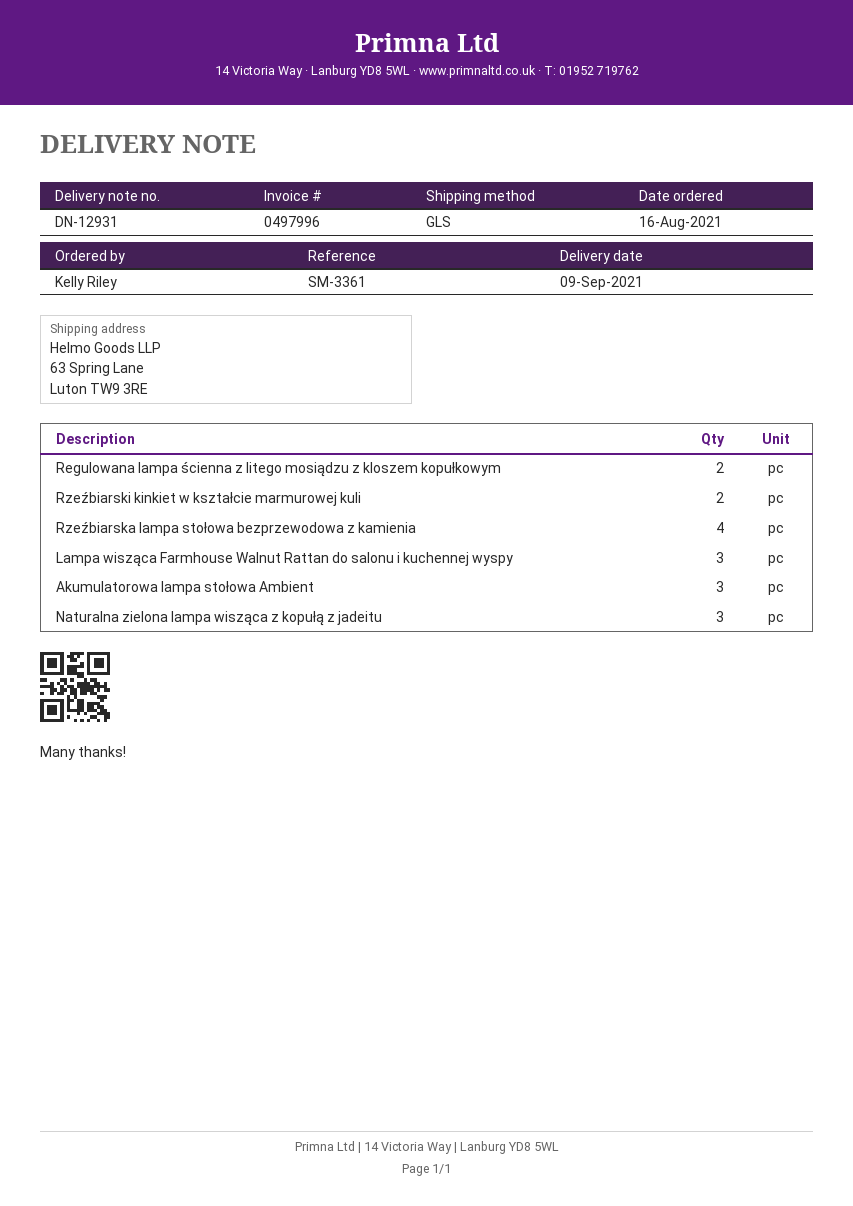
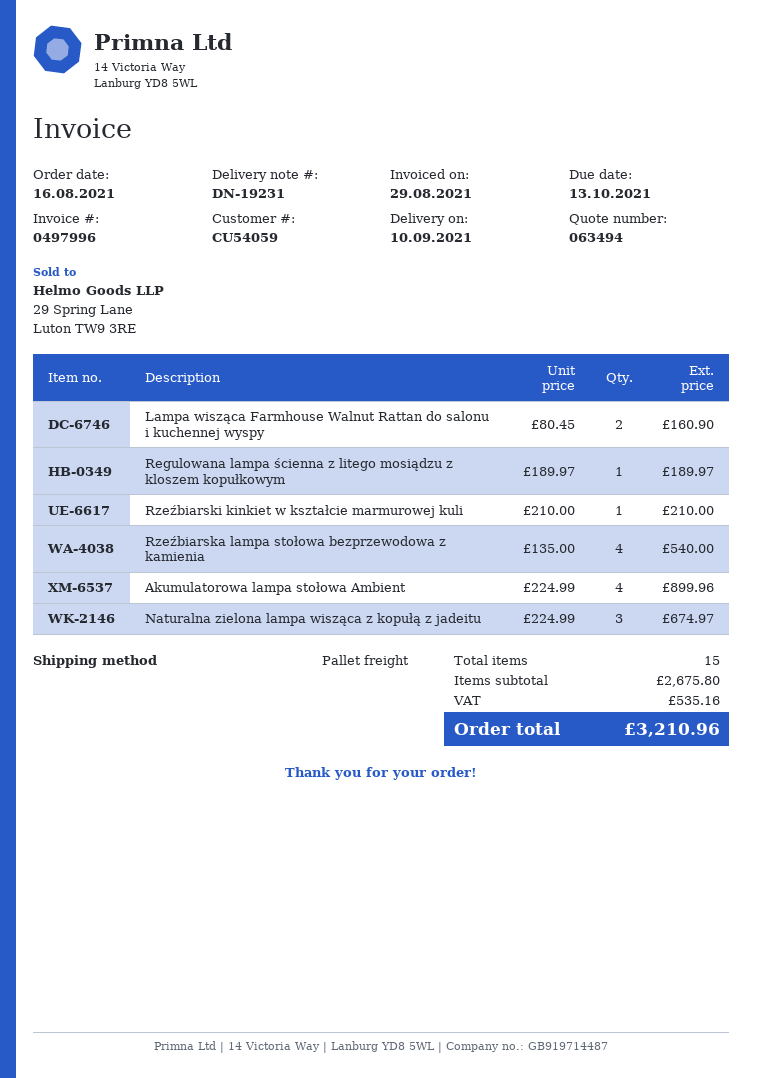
delivery note number: DN-12931 -> DN-19231
delivery date: 2021-09-09 -> 2021-09-10
shipping method: GLS -> pallet freight
Regulowana lampa ścienna z litego mosiądzu z kloszem kopułkowym: 2 -> 1
Rzeźbiarski kinkiet w kształcie marmurowej kuli: 2 -> 1
Lampa wisząca Farmhouse Walnut Rattan do salonu i kuchennej wyspy: 3 -> 2
Akumulatorowa lampa stołowa Ambient: 3 -> 4

